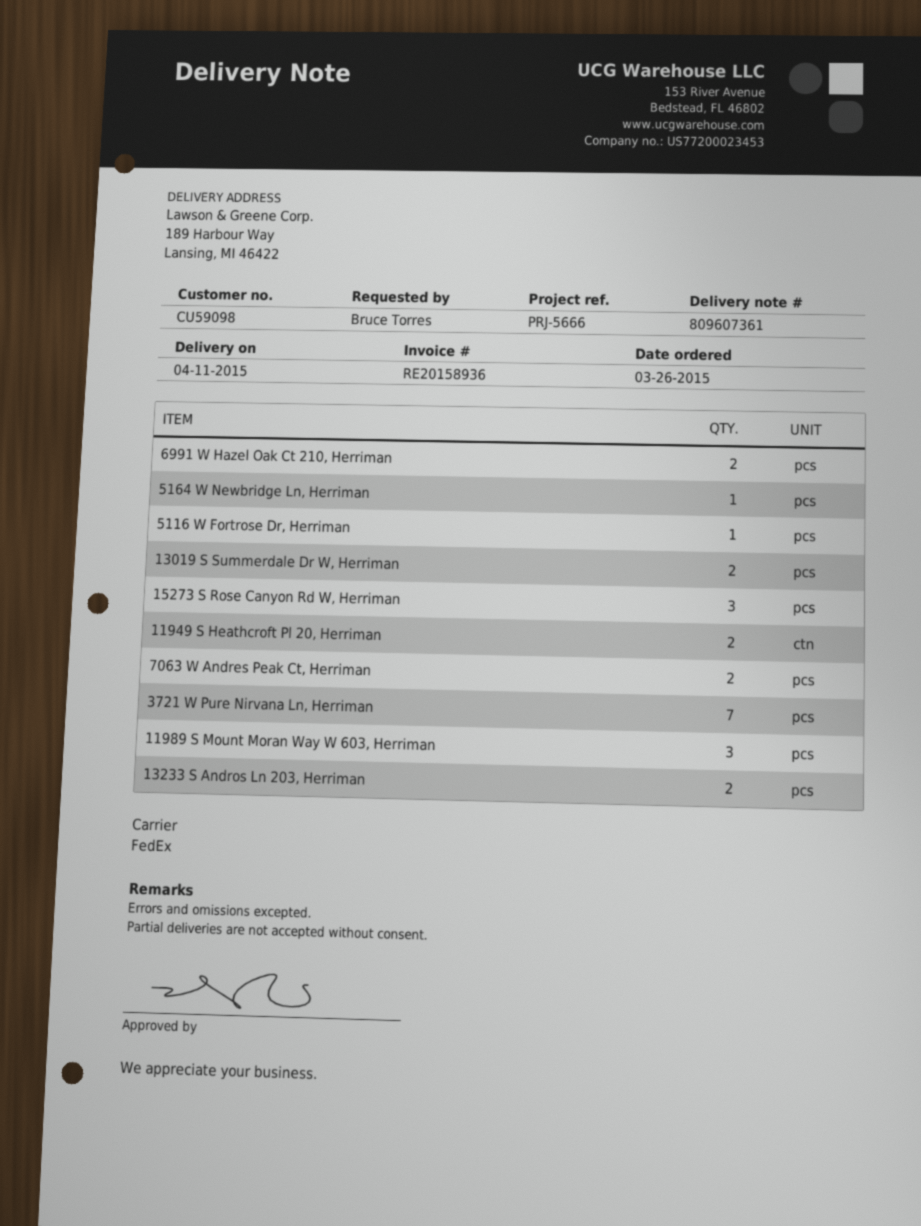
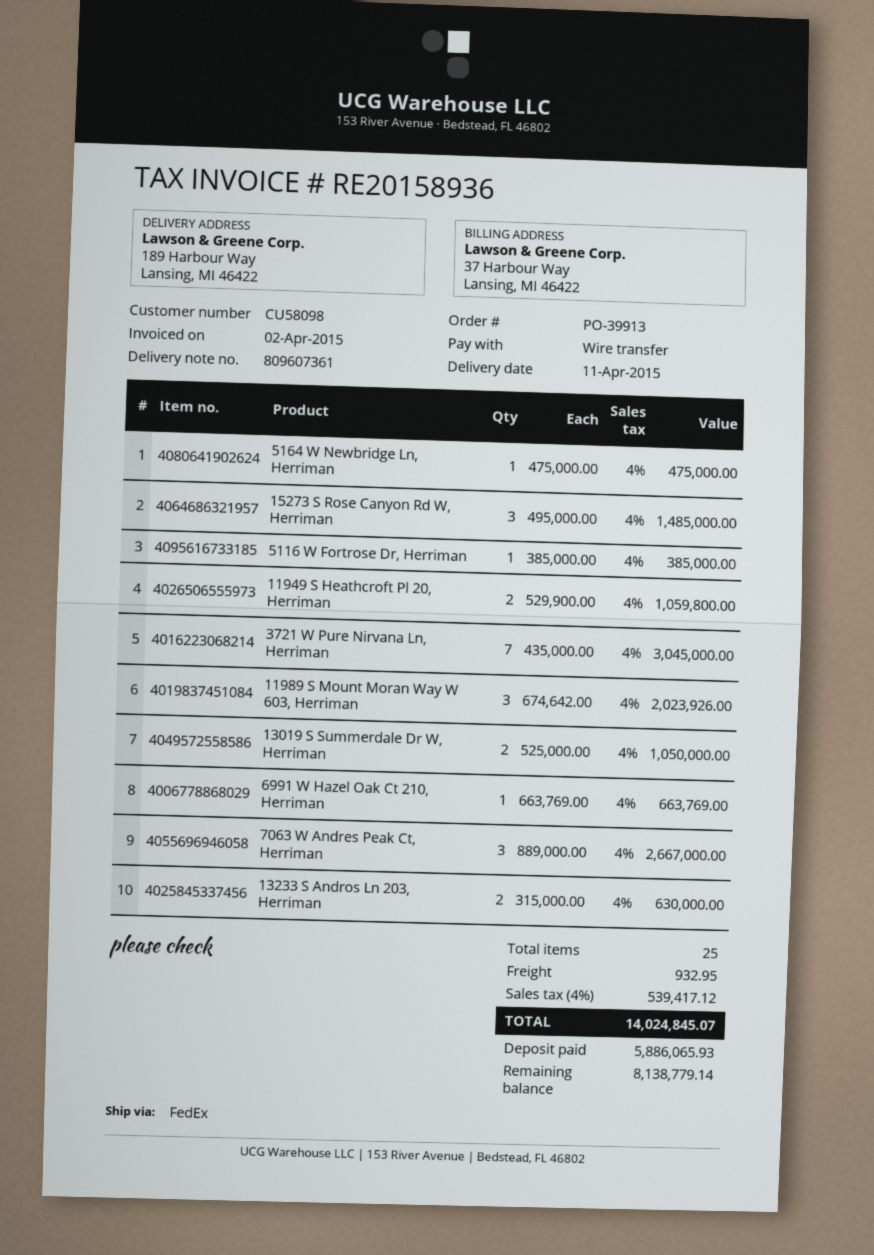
customer number: CU59098 -> CU58098
6991 W Hazel Oak Ct 210, Herriman: 2 -> 1
7063 W Andres Peak Ct, Herriman: 2 -> 3

